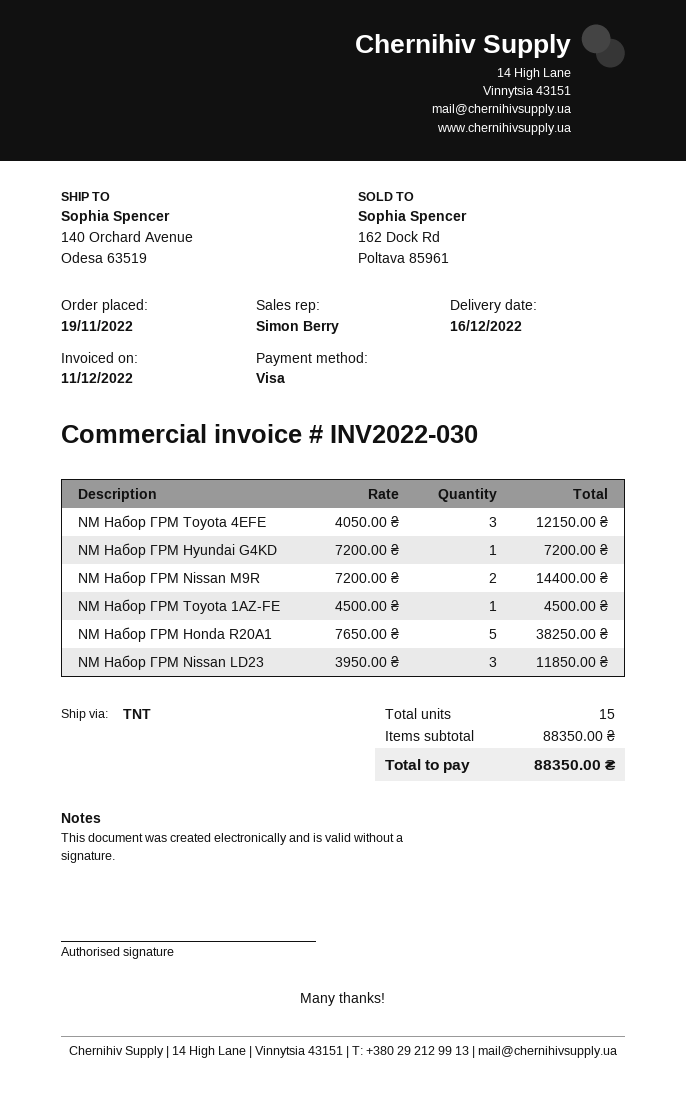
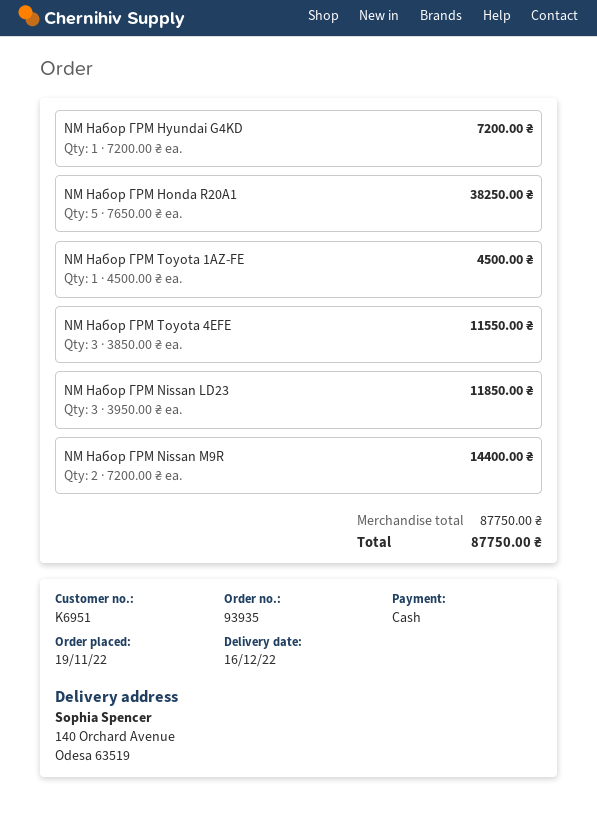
payment method: Visa -> cash
NM Набор ГРМ Toyota 4EFE: 3 x 4050.00 = 12150.00 -> 3 x 3850.00 = 11550.00
subtotal: 88350.00 -> 87750.00
total: 88350.00 -> 87750.00

